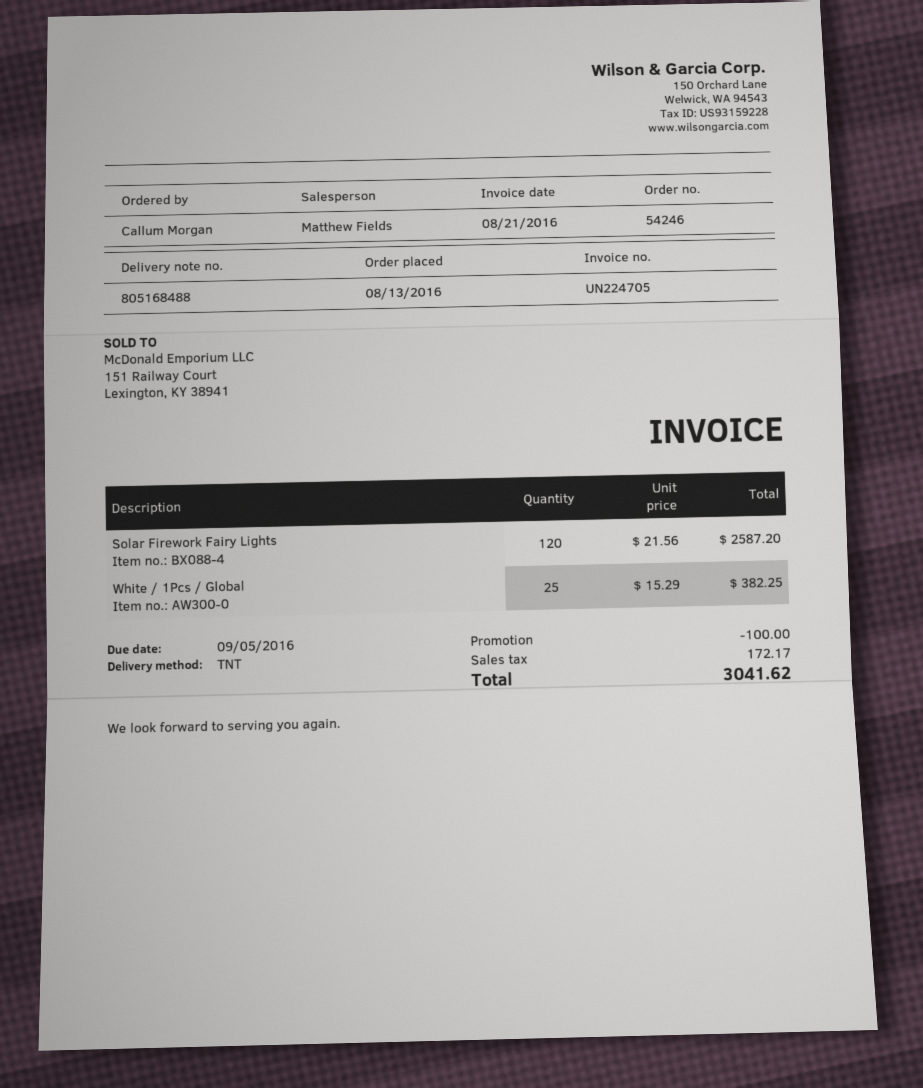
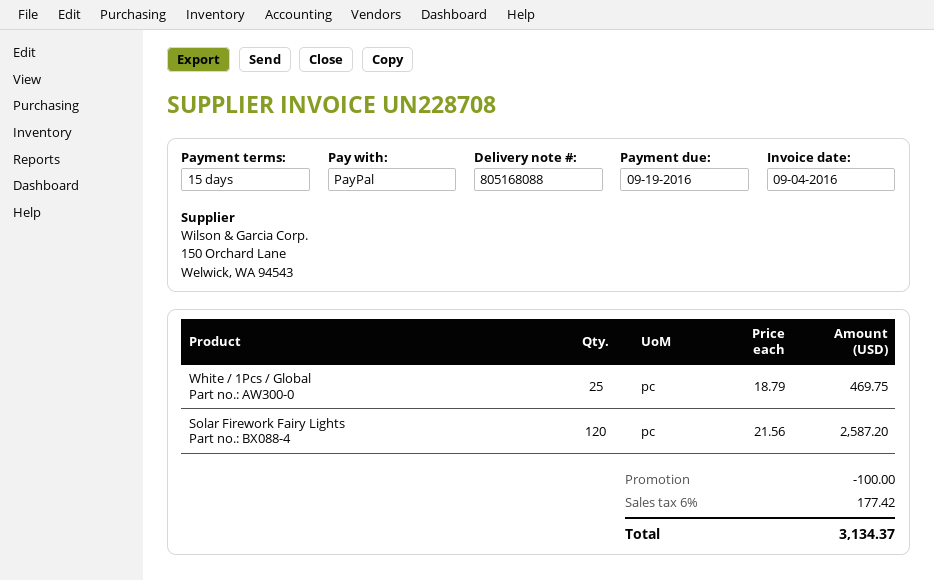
delivery note number: 805168488 -> 805168088
invoice number: UN224705 -> UN228708
invoice date: 2016-08-21 -> 2016-09-04
due date: 2016-09-05 -> 2016-09-19
White / 1Pcs / Global: 25 x 15.29 = 382.25 -> 25 x 18.79 = 469.75
tax: 172.17 -> 177.42
total: 3041.62 -> 3134.37

